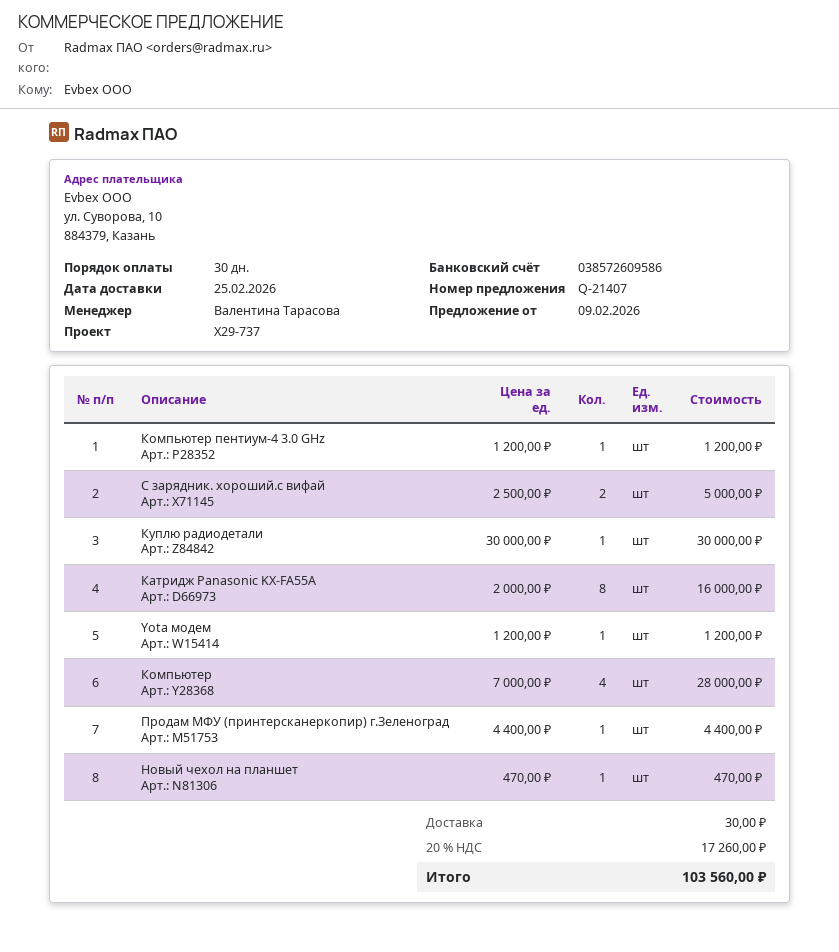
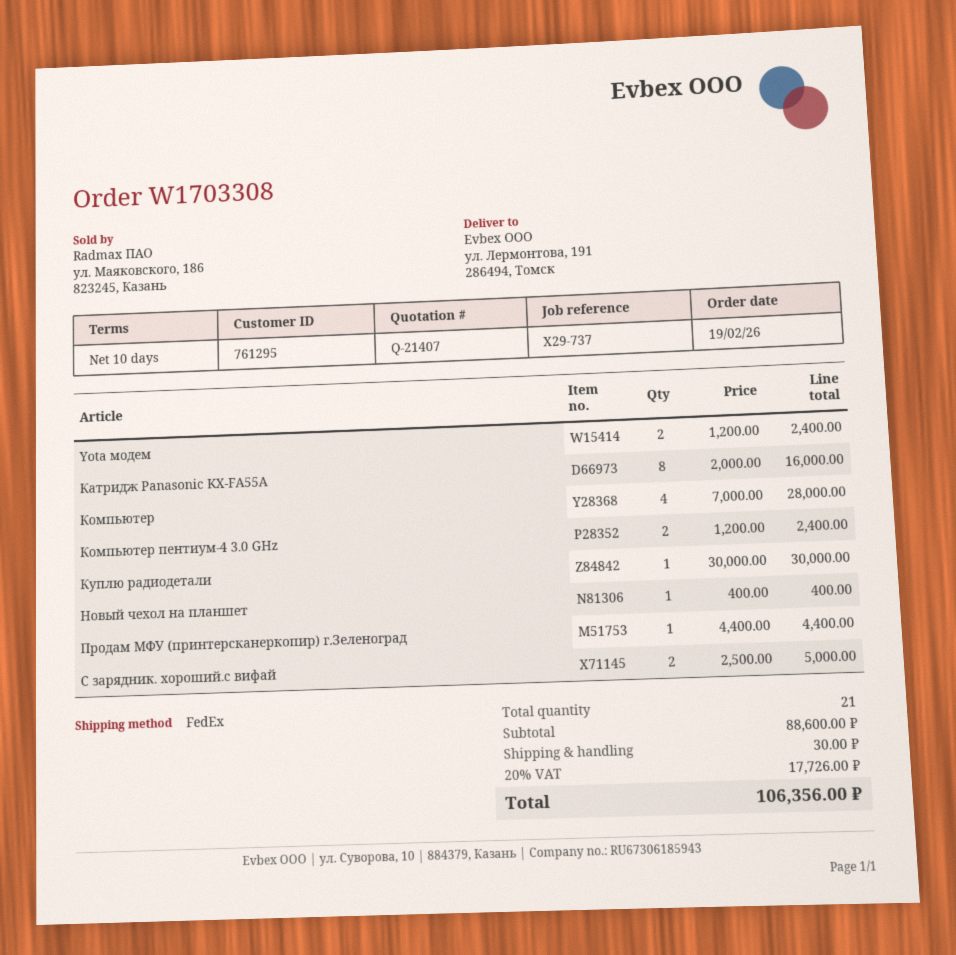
payment terms: 30 days -> 10 days
Компьютер пентиум-4 3.0 GHz: 1 x 1200.00 = 1200.00 -> 2 x 1200.00 = 2400.00
Yota модем: 1 x 1200.00 = 1200.00 -> 2 x 1200.00 = 2400.00
Новый чехол на планшет: 1 x 470.00 = 470.00 -> 1 x 400.00 = 400.00
tax: 20% = 17260.00 -> 20% = 17726.00
total: 103560.00 -> 106356.00

